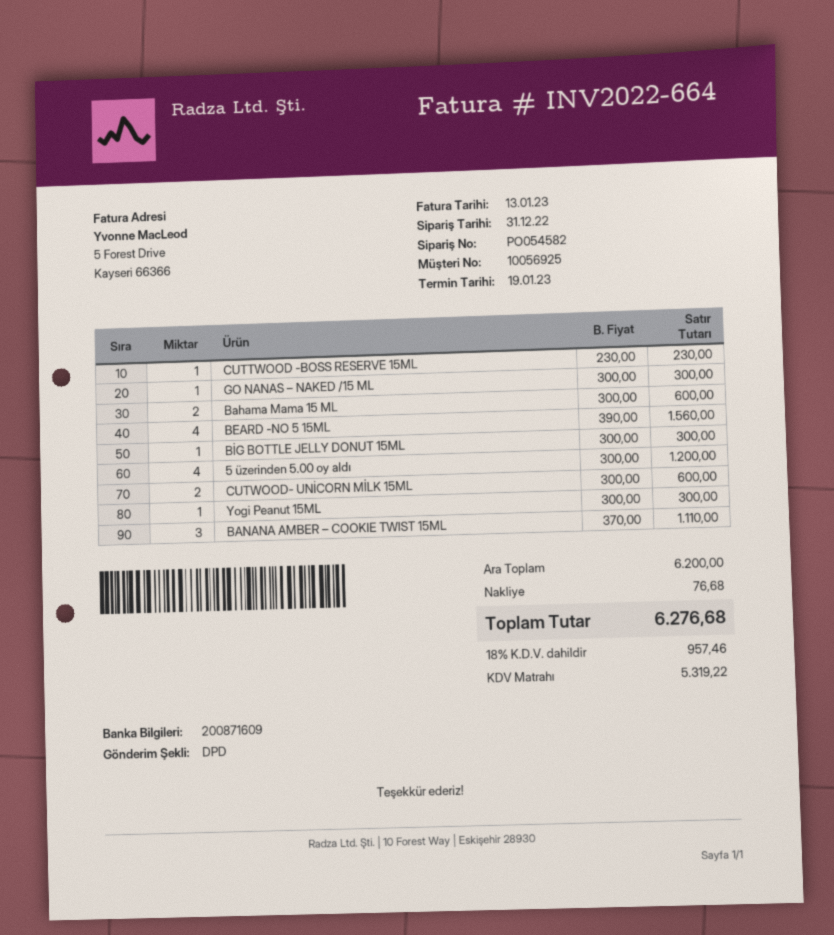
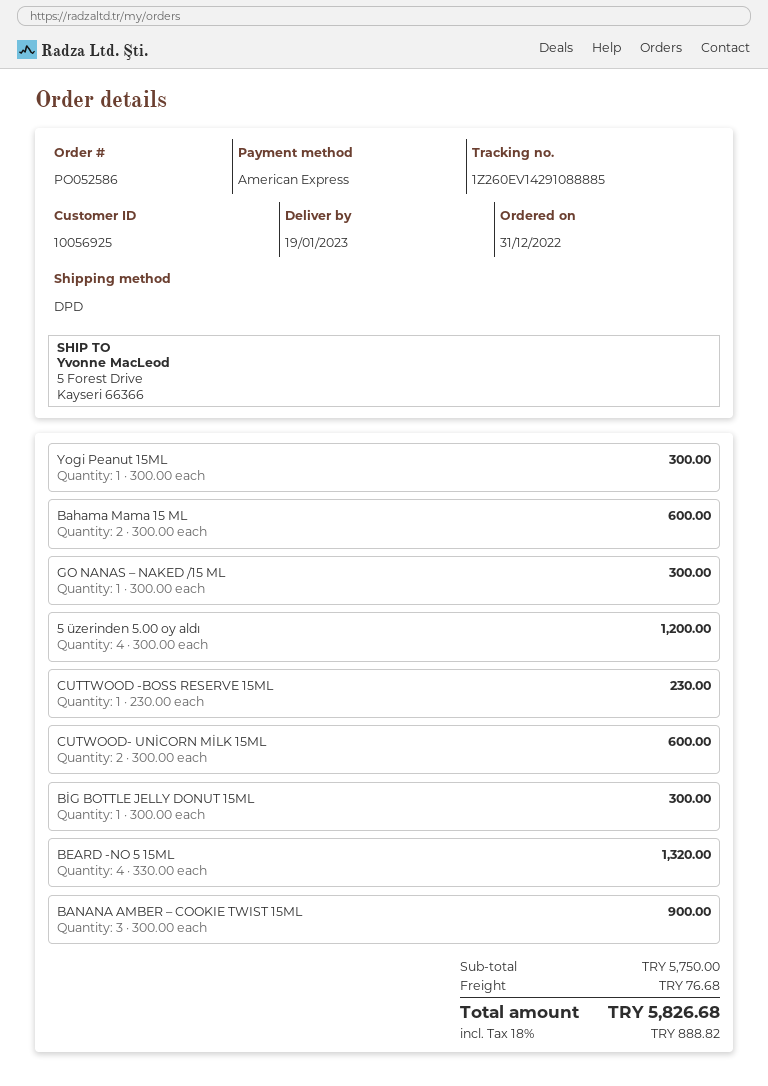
order number: PO054582 -> PO052586
BEARD -NO 5 15ML: 4 x 390.00 = 1560.00 -> 4 x 330.00 = 1320.00
BANANA AMBER – COOKIE TWIST 15ML: 3 x 370.00 = 1110.00 -> 3 x 300.00 = 900.00
subtotal: 6200.00 -> 5750.00
tax: 18% = 957.46 -> 18% = 888.82
total: 6276.68 -> 5826.68

